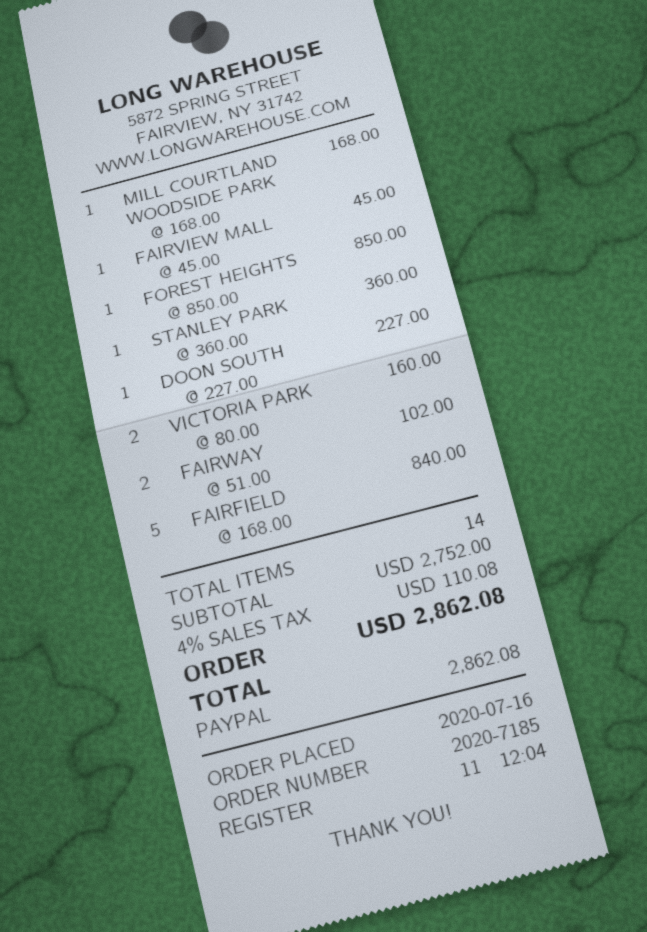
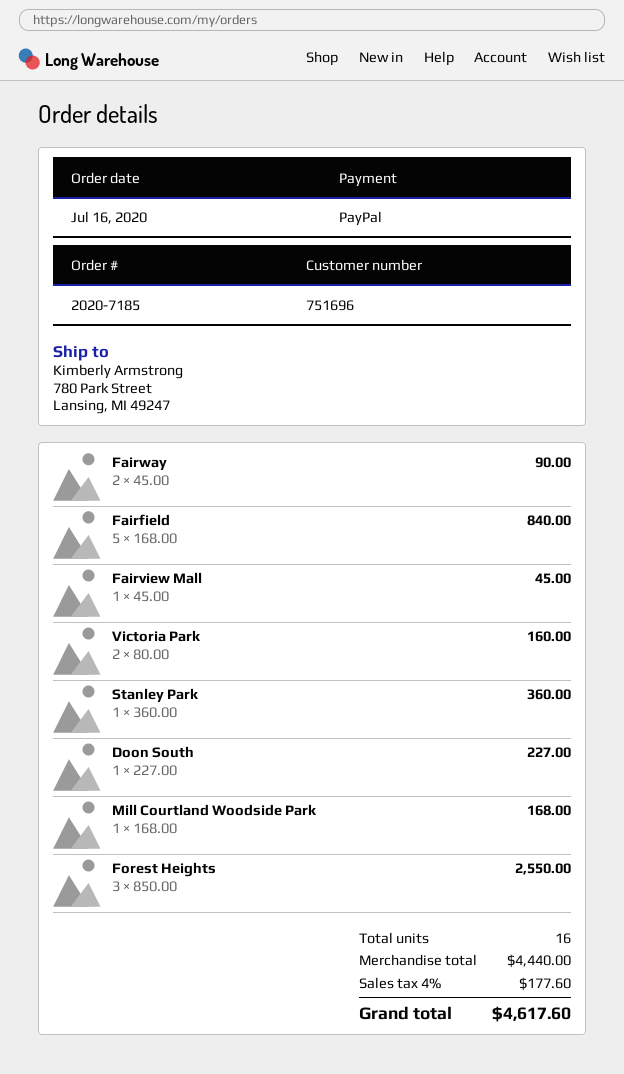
FOREST HEIGHTS: 1 x 850.00 = 850.00 -> 3 x 850.00 = 2550.00
FAIRWAY: 2 x 51.00 = 102.00 -> 2 x 45.00 = 90.00
total quantity: 14 -> 16
subtotal: 2752.00 -> 4440.00
tax: 4% = 110.08 -> 4% = 177.60
total: 2862.08 -> 4617.60

